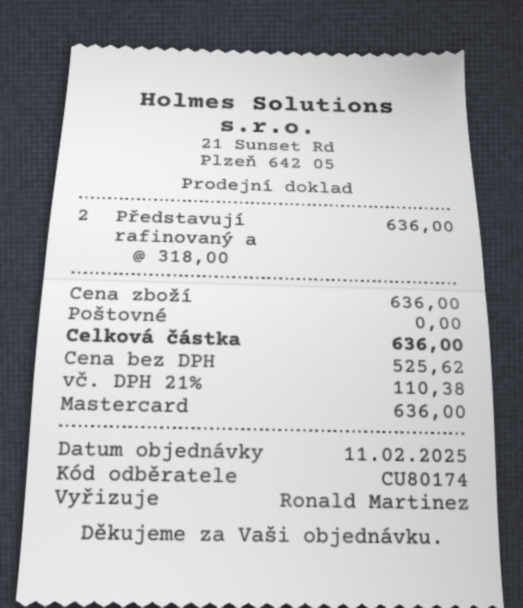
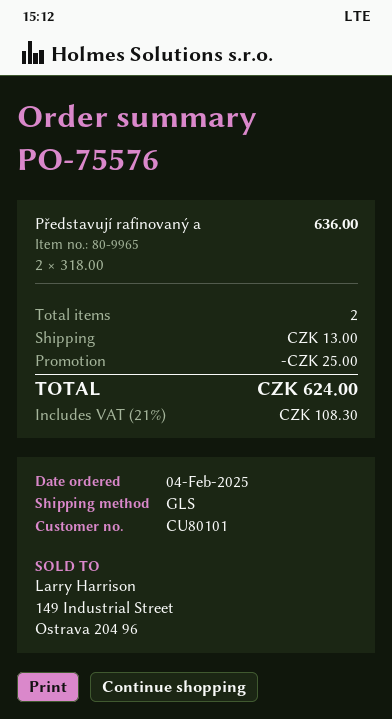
order date: 2025-02-11 -> 2025-02-04
customer number: CU80174 -> CU80101
discount: none -> 25.00
shipping: 0.00 -> 13.00
tax: 21% = 110.38 -> 21% = 108.30
total: 636.00 -> 624.00

